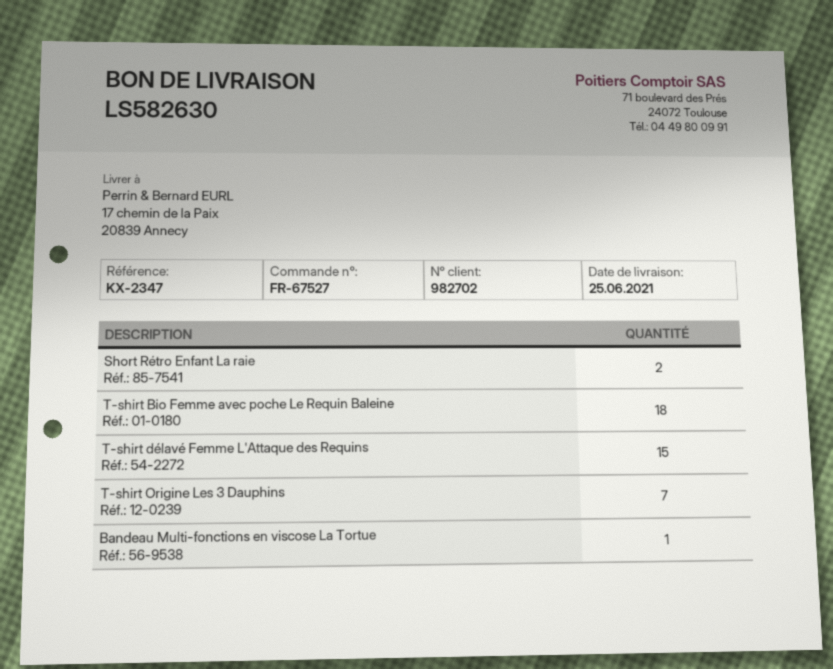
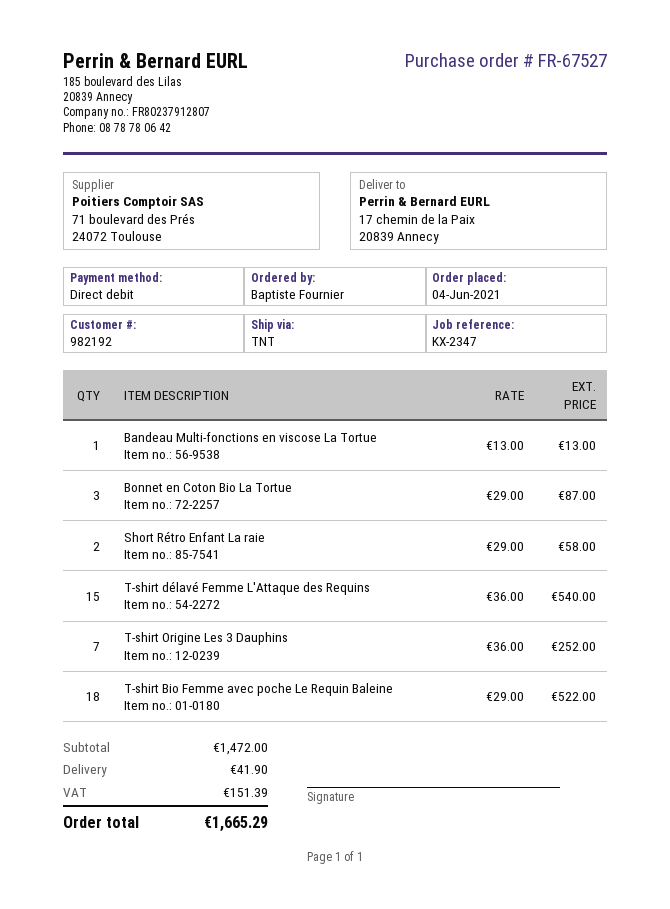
customer number: 982702 -> 982192
Bonnet en Coton Bio La Tortue: none -> 3

